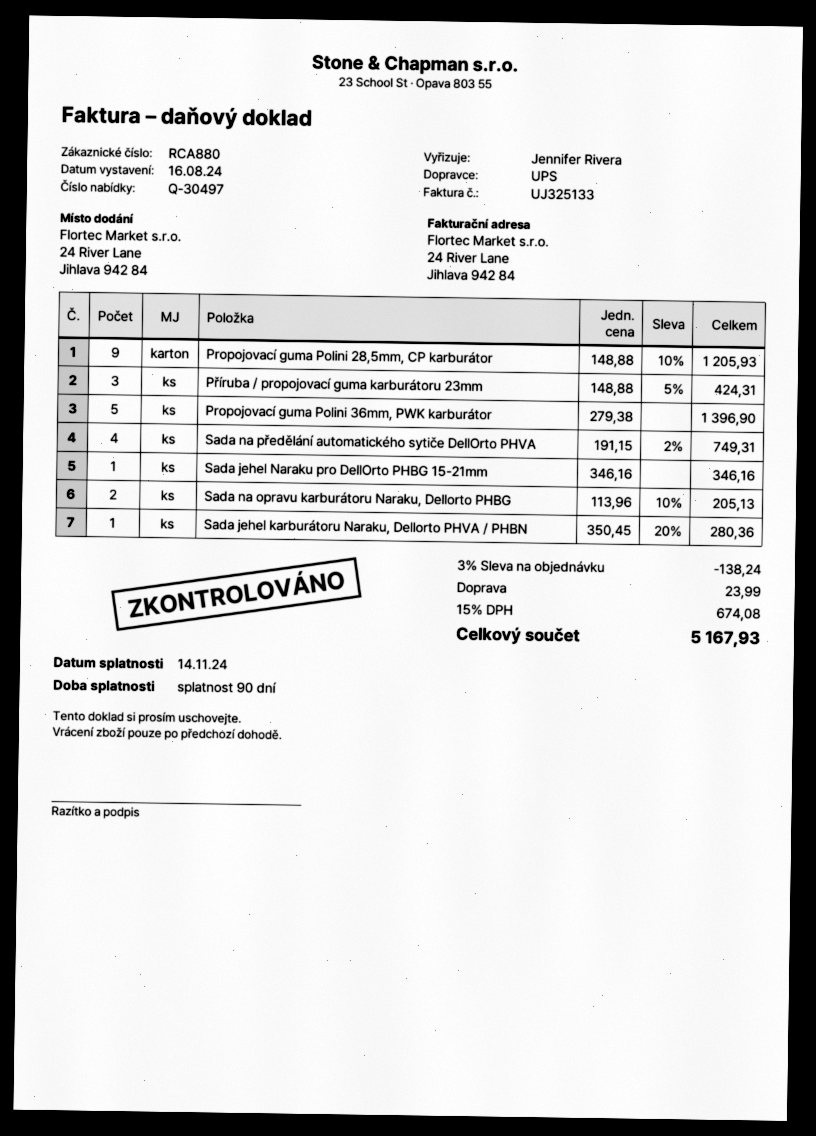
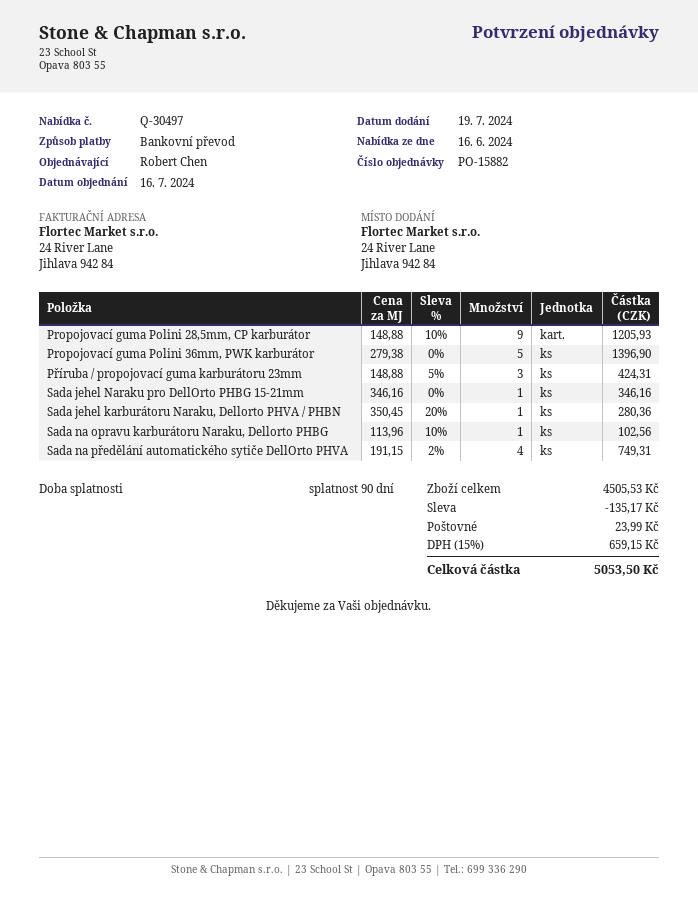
Sada na opravu karburátoru Naraku, Dellorto PHBG: 2 x 113.96 - 10% = 205.13 -> 1 x 113.96 - 10% = 102.56
discount: 138.24 -> 135.17
tax: 15% = 674.08 -> 15% = 659.15
total: 5167.93 -> 5053.50

